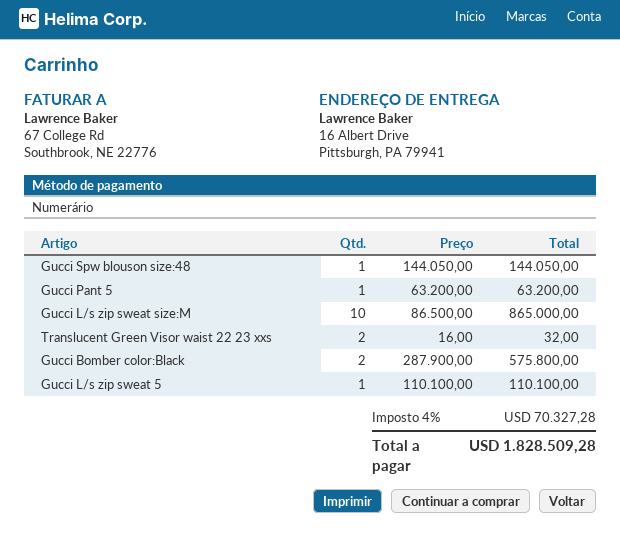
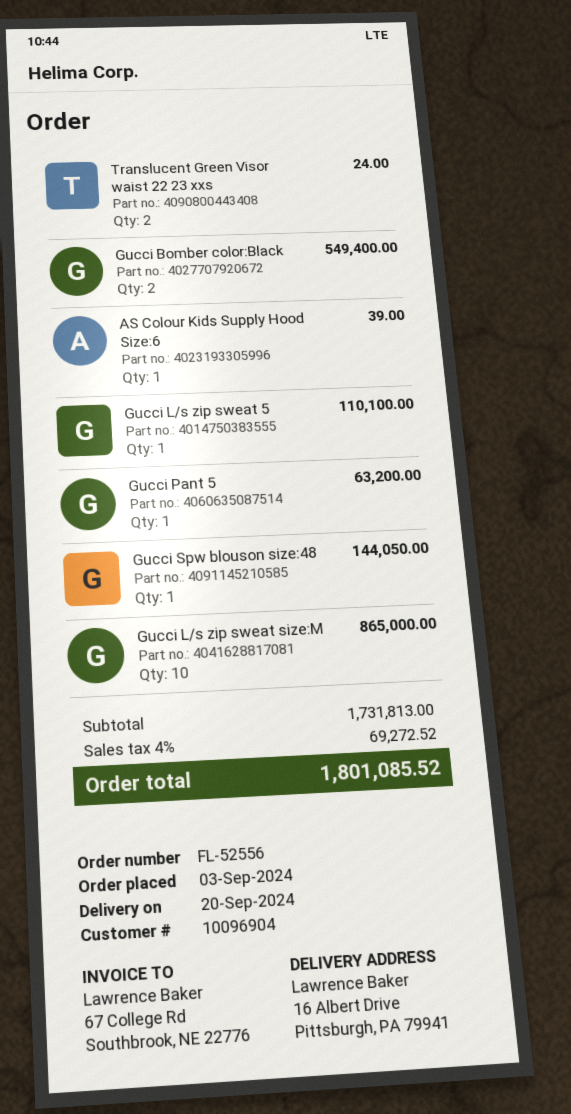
Translucent Green Visor waist 22 23 xxs: 2 for 32.00 -> 2 for 24.00
Gucci Bomber color:Black: 2 for 575800.00 -> 2 for 549400.00
AS Colour Kids Supply Hood Size:6: none -> 1 for 39.00
tax: 4% = 70327.28 -> 4% = 69272.52
total: 1828509.28 -> 1801085.52

